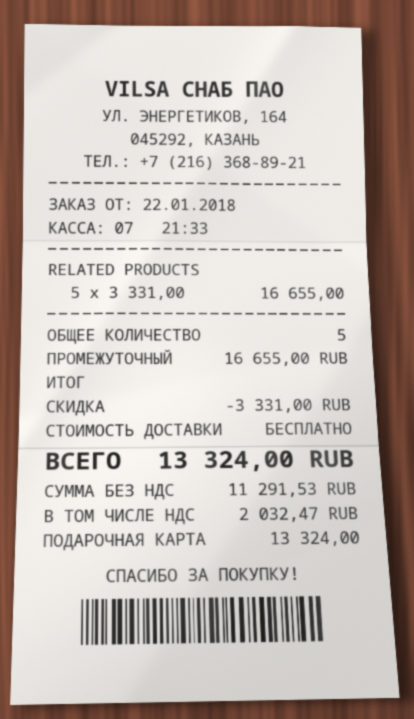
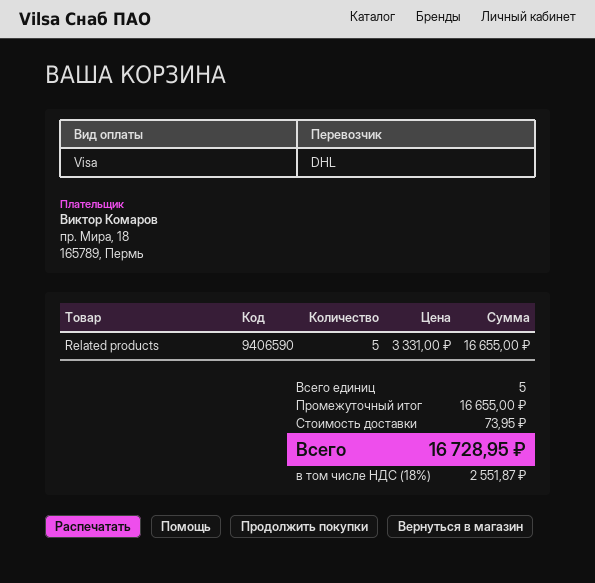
payment method: gift card -> Visa
discount: 3331.00 -> none
shipping: 0.00 -> 73.95
tax: 2032.47 -> 2551.87
total: 13324.00 -> 16728.95

